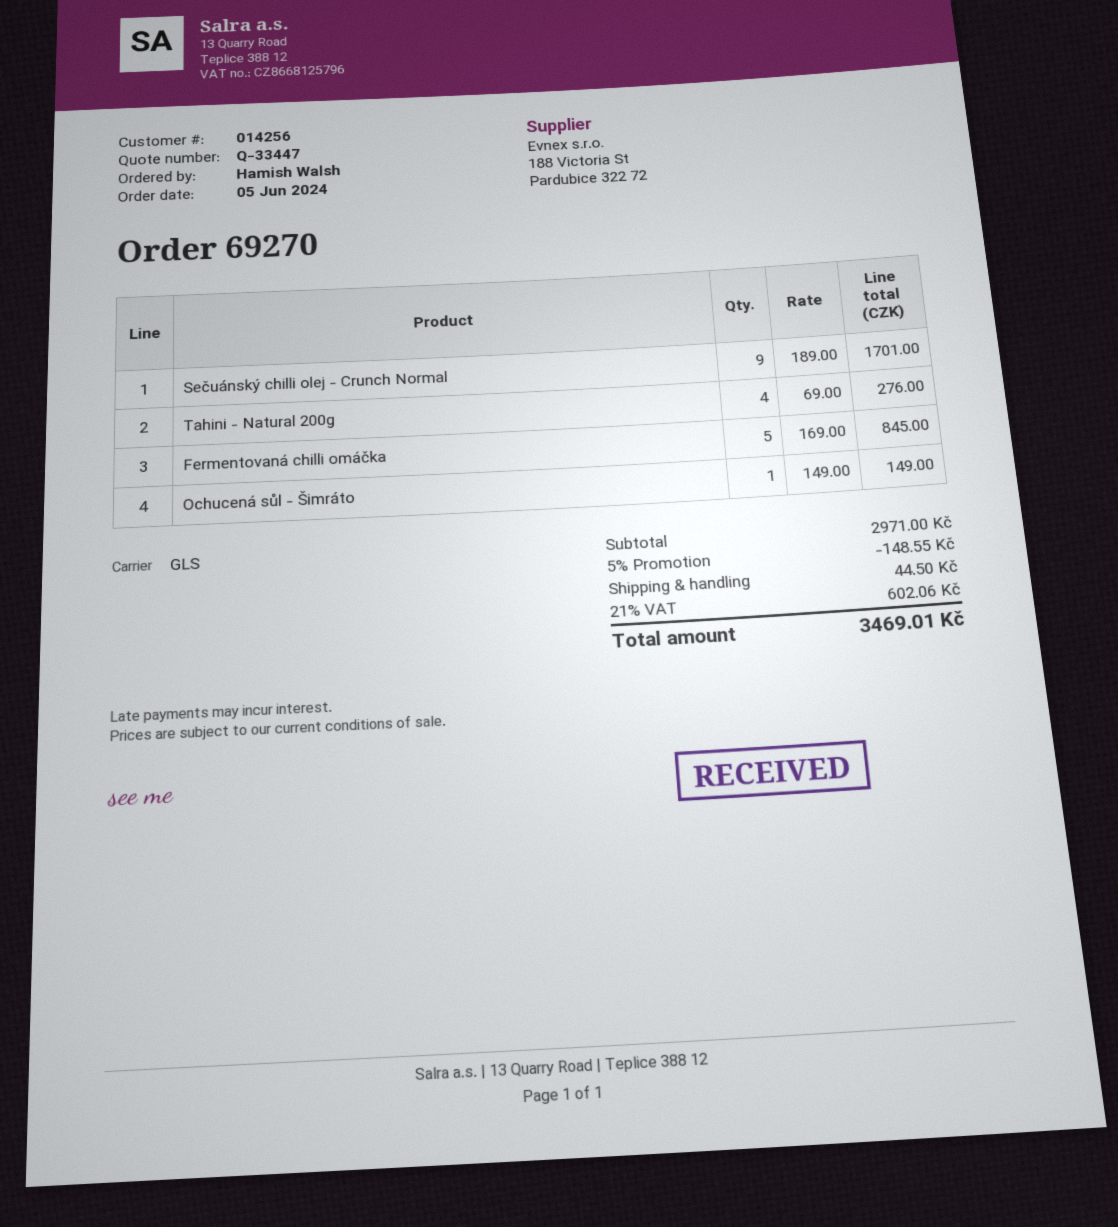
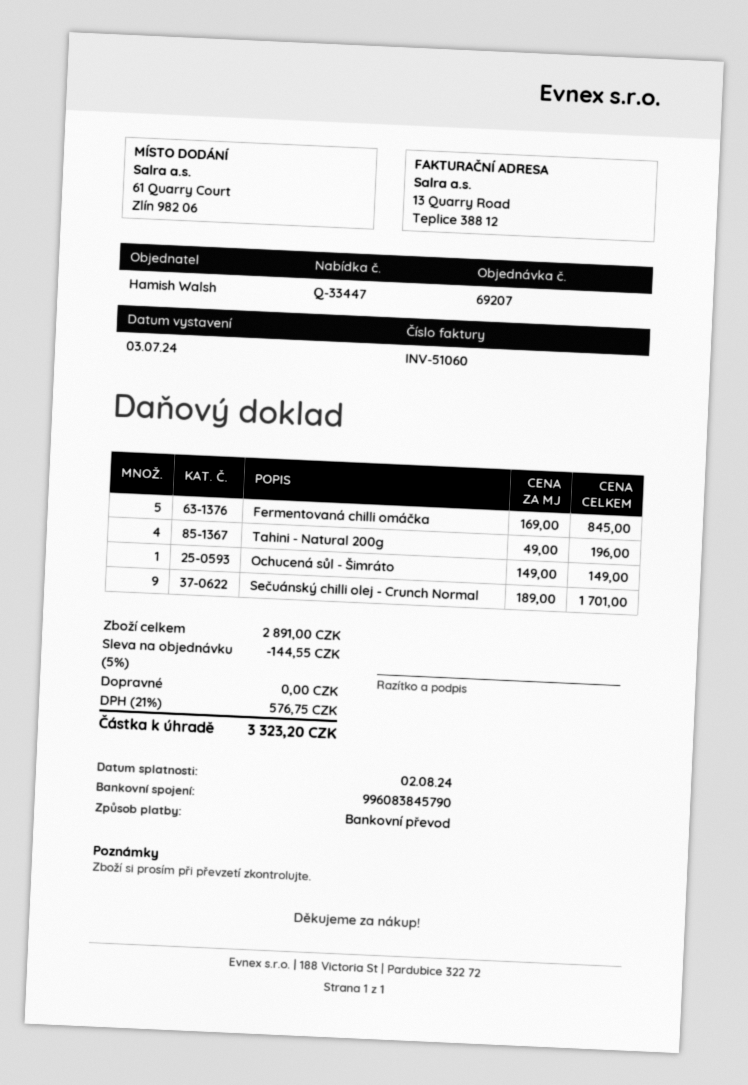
order number: 69270 -> 69207
Tahini - Natural 200g: 4 x 69.00 = 276.00 -> 4 x 49.00 = 196.00
subtotal: 2971.00 -> 2891.00
discount: 5% = 148.55 -> 5% = 144.55
shipping: 44.50 -> 0.00
tax: 21% = 602.06 -> 21% = 576.75
total: 3469.01 -> 3323.20

